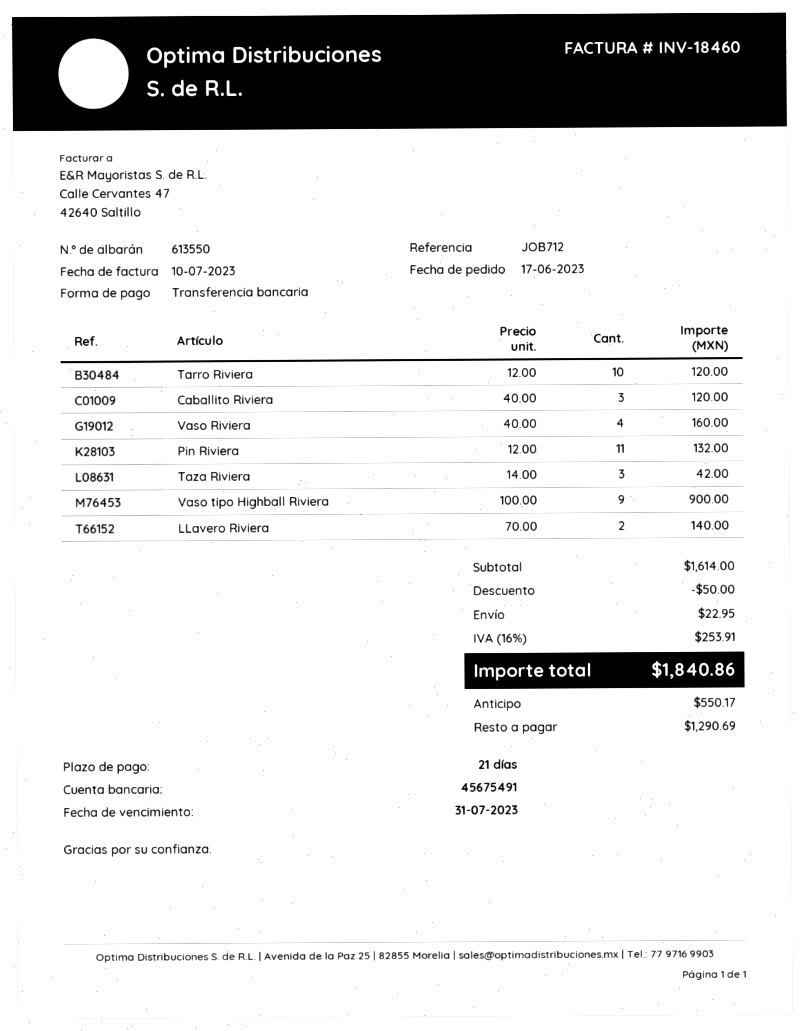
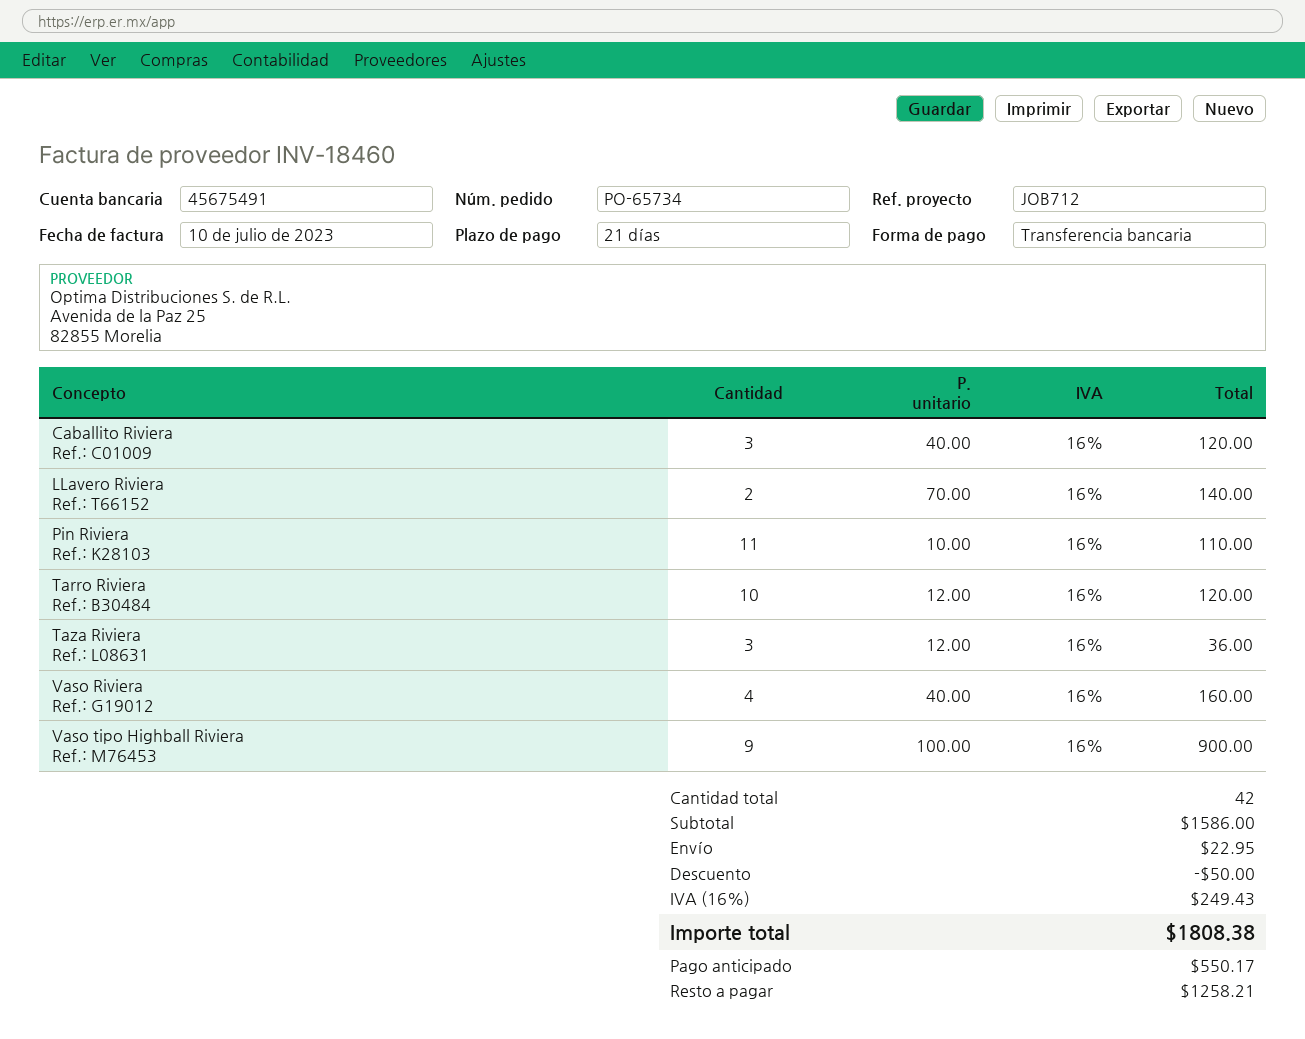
Pin Riviera: 11 x 12.00 = 132.00 -> 11 x 10.00 = 110.00
Taza Riviera: 3 x 14.00 = 42.00 -> 3 x 12.00 = 36.00
subtotal: 1614.00 -> 1586.00
tax: 16% = 253.91 -> 16% = 249.43
total: 1840.86 -> 1808.38
balance: 1290.69 -> 1258.21

